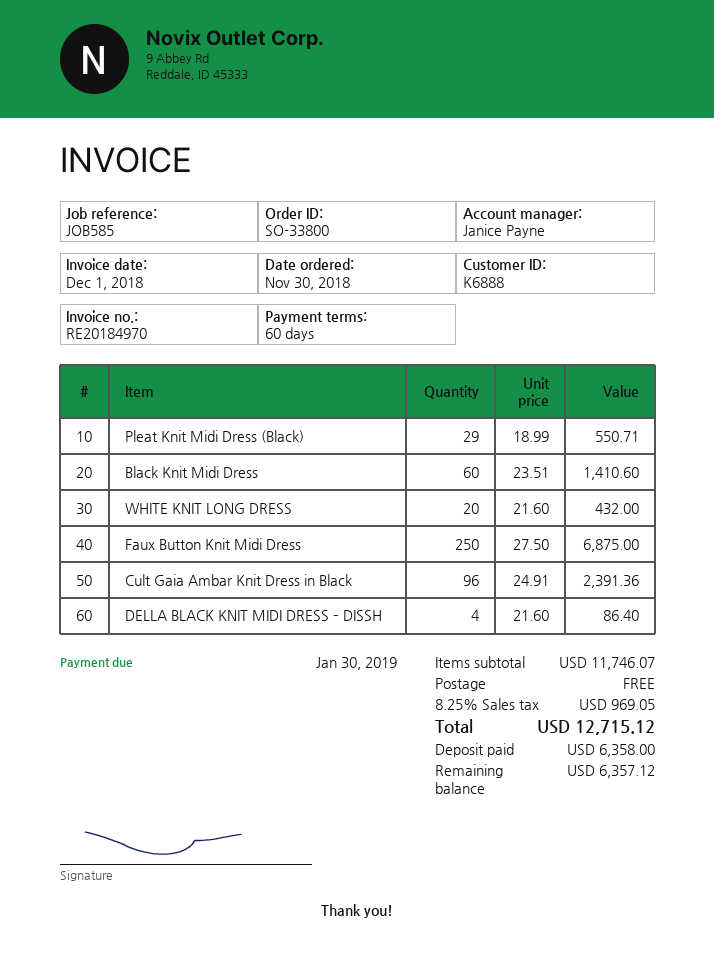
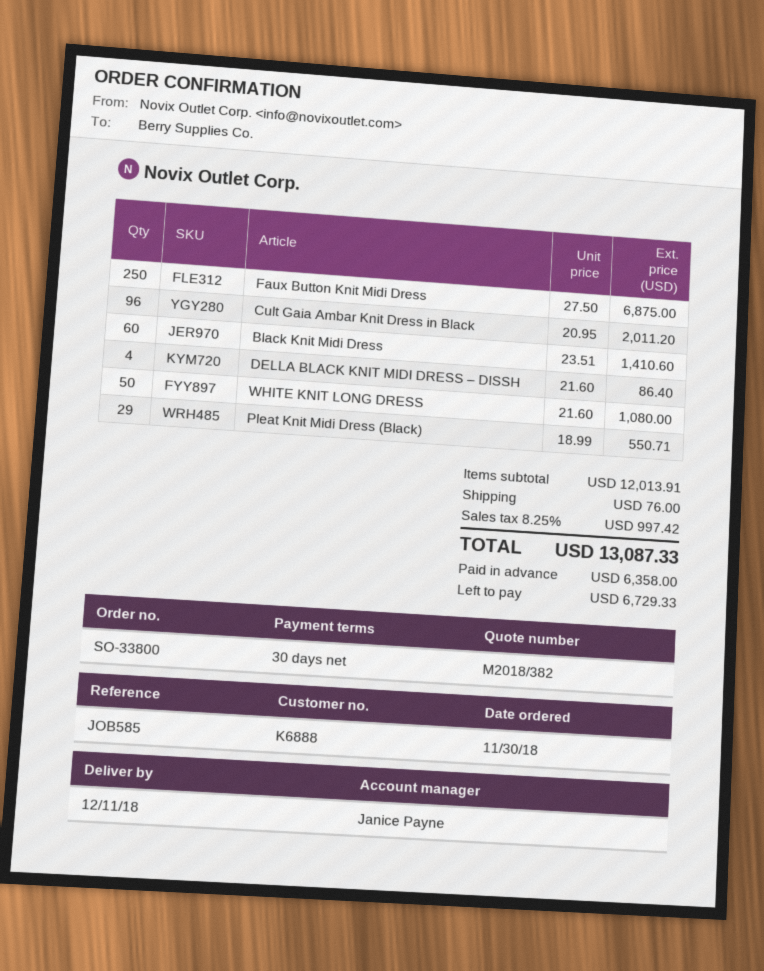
payment terms: 60 days -> 30 days
WHITE KNIT LONG DRESS: 20 x 21.60 = 432.00 -> 50 x 21.60 = 1080.00
Cult Gaia Ambar Knit Dress in Black: 96 x 24.91 = 2391.36 -> 96 x 20.95 = 2011.20
subtotal: 11746.07 -> 12013.91
shipping: 0.00 -> 76.00
tax: 8.25% = 969.05 -> 8.25% = 997.42
total: 12715.12 -> 13087.33
balance: 6357.12 -> 6729.33

